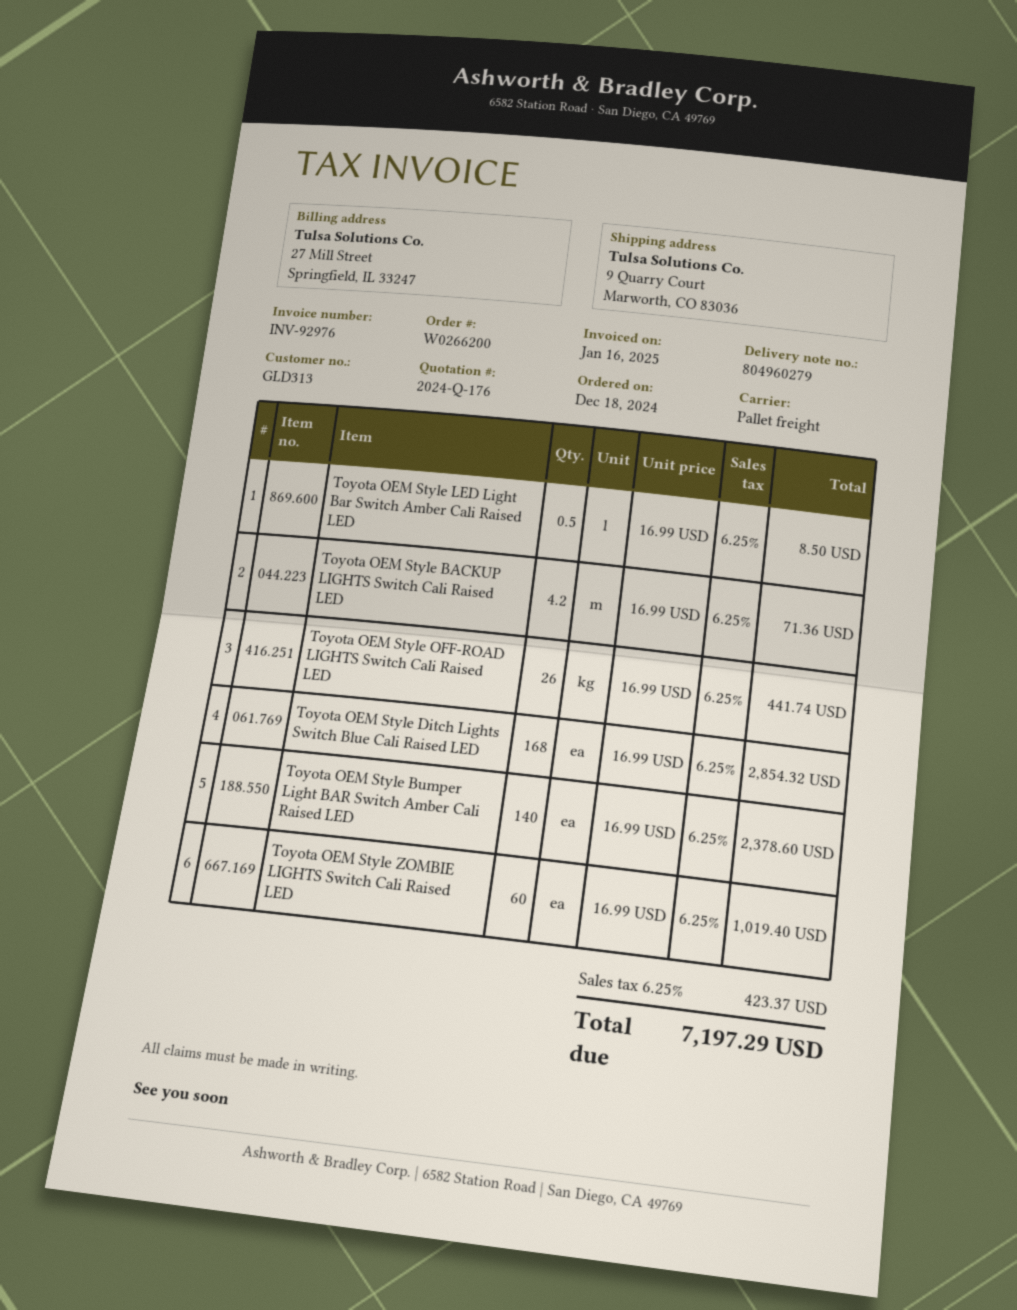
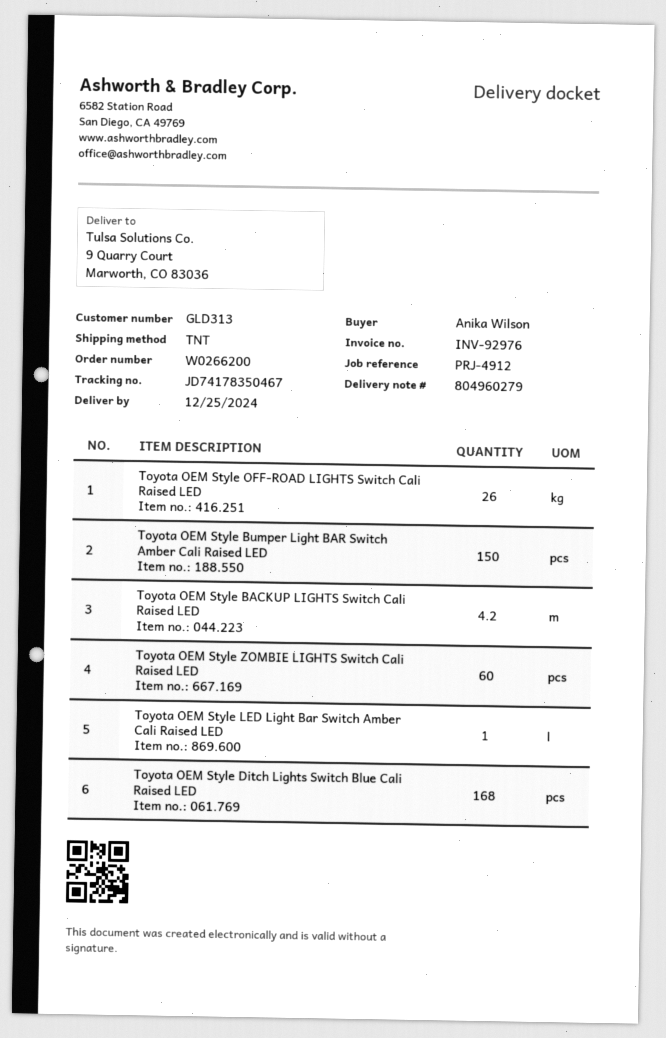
shipping method: pallet freight -> TNT
Toyota OEM Style LED Light Bar Switch Amber Cali Raised LED: 0.5 -> 1
Toyota OEM Style Bumper Light BAR Switch Amber Cali Raised LED: 140 -> 150

